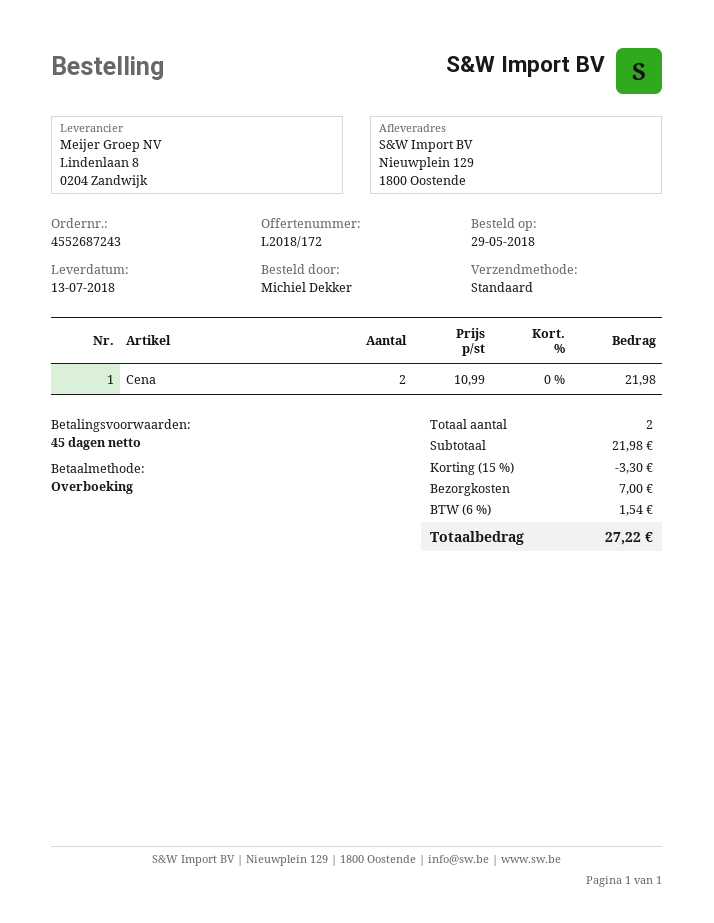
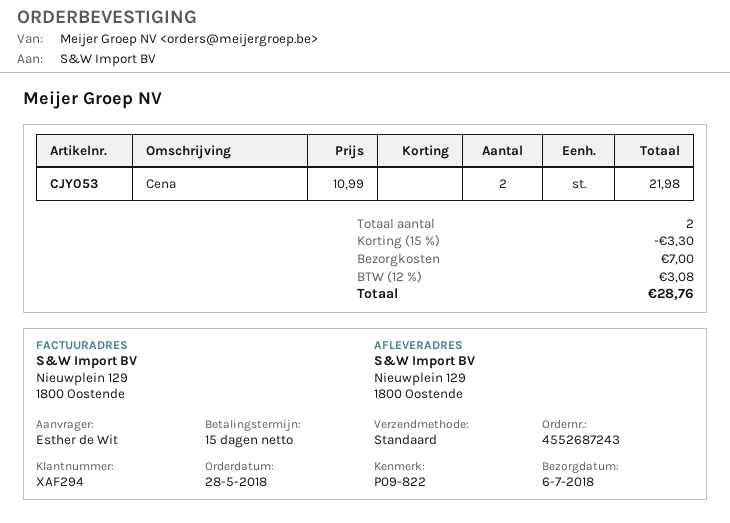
order date: 2018-05-29 -> 2018-05-28
delivery date: 2018-07-13 -> 2018-07-06
payment terms: 45 days -> 15 days
ordered by: Michiel Dekker -> Esther de Wit
tax: 6% = 1.54 -> 12% = 3.08
total: 27.22 -> 28.76

